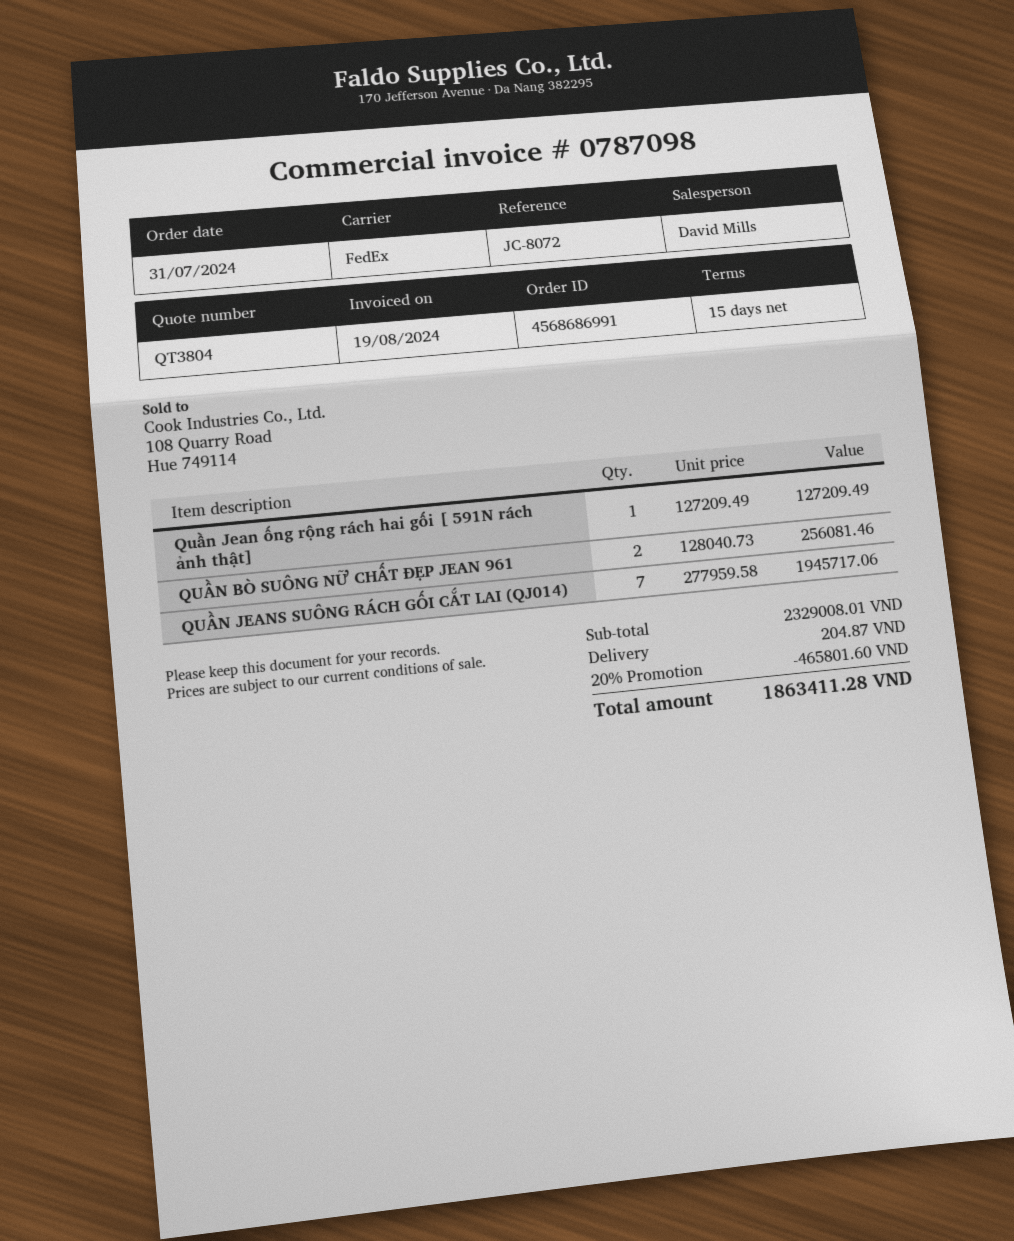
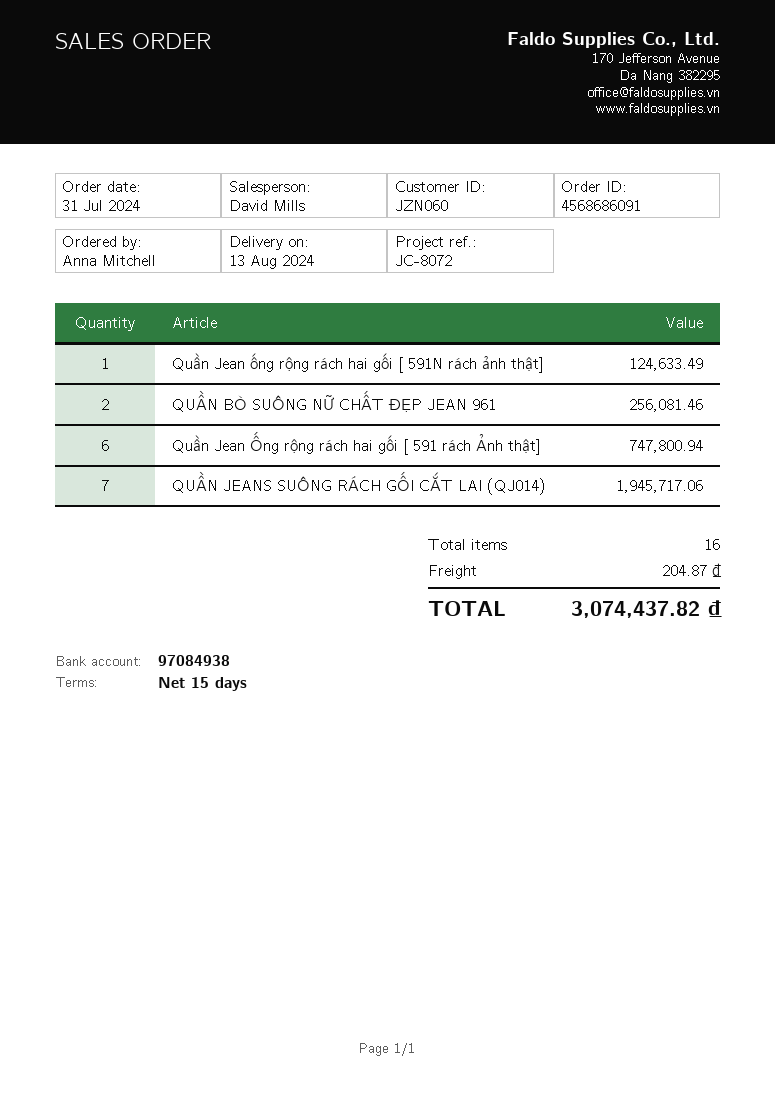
order number: 4568686991 -> 4568686091
Quần Jean ống rộng rách hai gối [ 591N rách ảnh thật]: 1 for 127209.49 -> 1 for 124633.49
Quần Jean Ống rộng rách hai gối [ 591 rách Ảnh thật]: none -> 6 for 747800.94
discount: 20% = 465801.60 -> none
total: 1863411.28 -> 3074437.82

